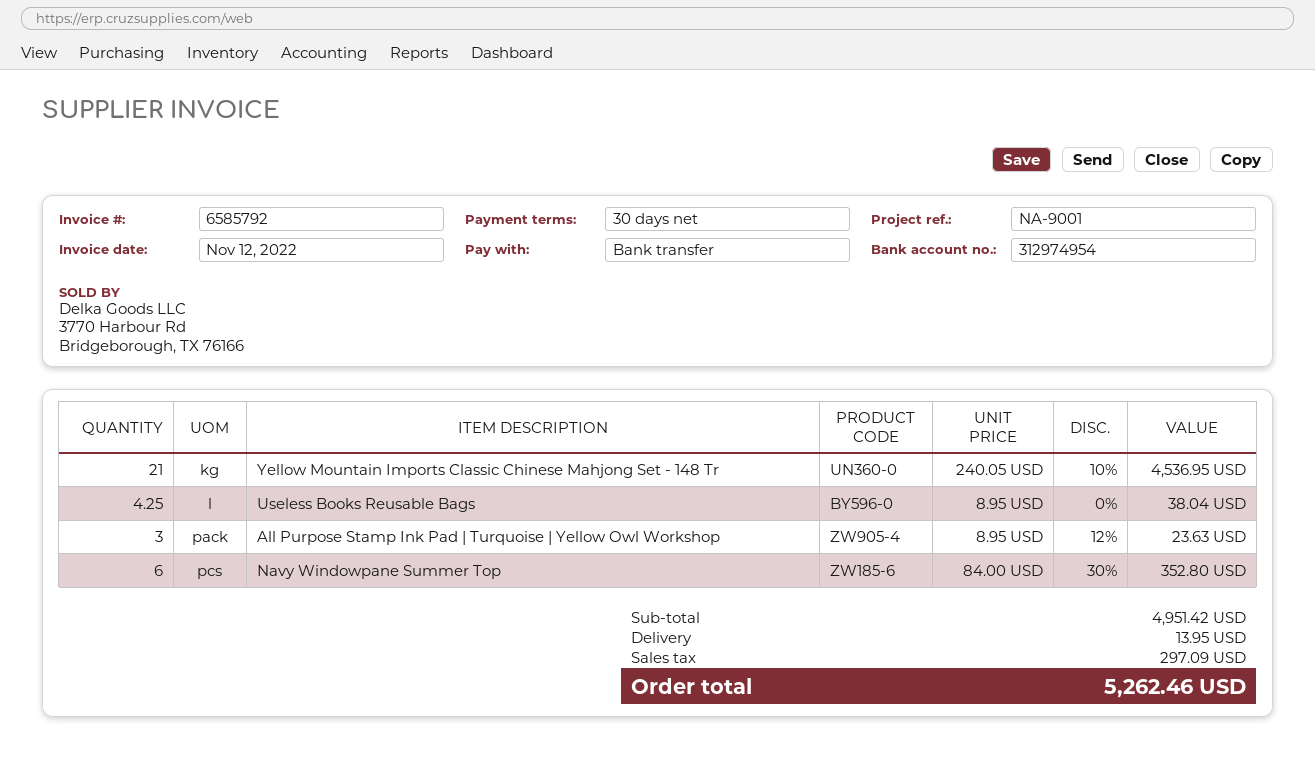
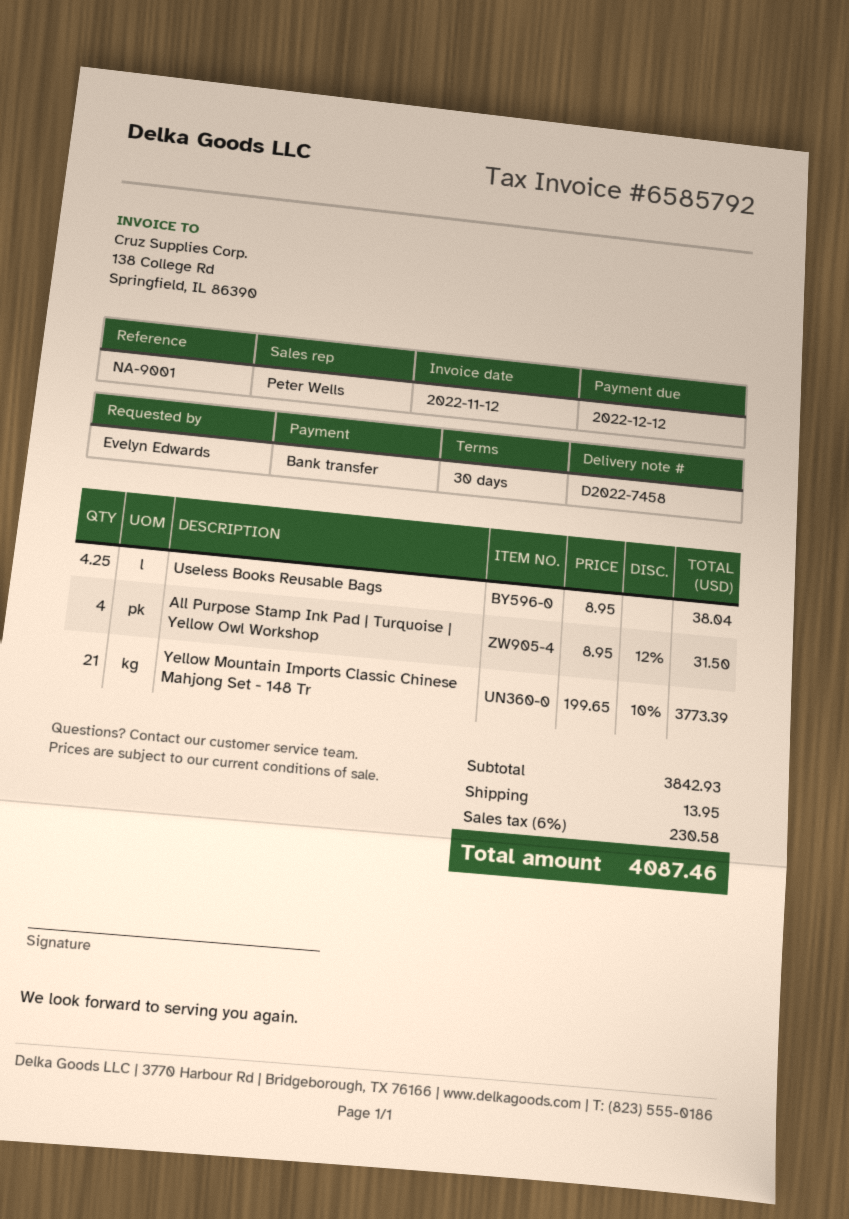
Yellow Mountain Imports Classic Chinese Mahjong Set - 148 Tr: 21 x 240.05 - 10% = 4536.95 -> 21 x 199.65 - 10% = 3773.39
All Purpose Stamp Ink Pad | Turquoise | Yellow Owl Workshop: 3 x 8.95 - 12% = 23.63 -> 4 x 8.95 - 12% = 31.50
Navy Windowpane Summer Top: 6 x 84.00 - 30% = 352.80 -> none
subtotal: 4951.42 -> 3842.93
tax: 297.09 -> 230.58
total: 5262.46 -> 4087.46

